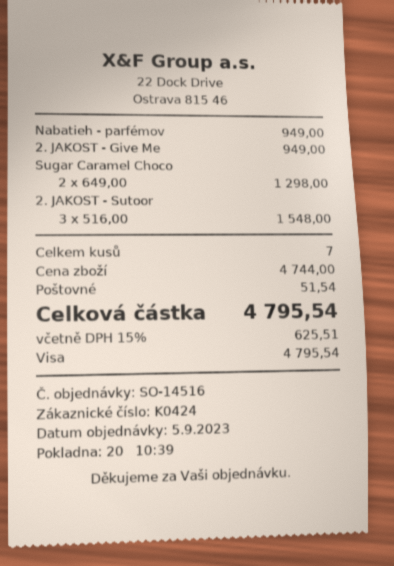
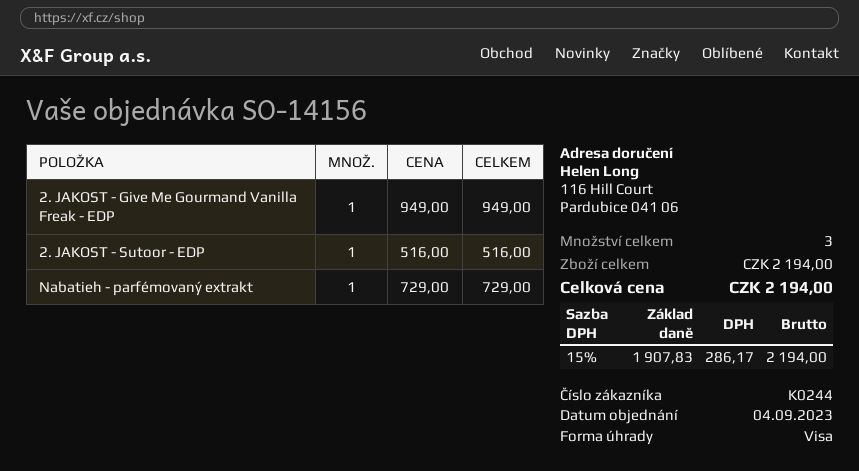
order number: SO-14516 -> SO-14156
order date: 2023-09-05 -> 2023-09-04
customer number: K0424 -> K0244
Nabatieh - parfémov: 1 x 949.00 = 949.00 -> 1 x 729.00 = 729.00
Sugar Caramel Choco: 2 x 649.00 = 1298.00 -> none
2. JAKOST - Sutoor: 3 x 516.00 = 1548.00 -> 1 x 516.00 = 516.00
total quantity: 7 -> 3
subtotal: 4744.00 -> 2194.00
shipping: 51.54 -> none
tax: 15% = 625.51 -> 15% = 286.17
total: 4795.54 -> 2194.00

